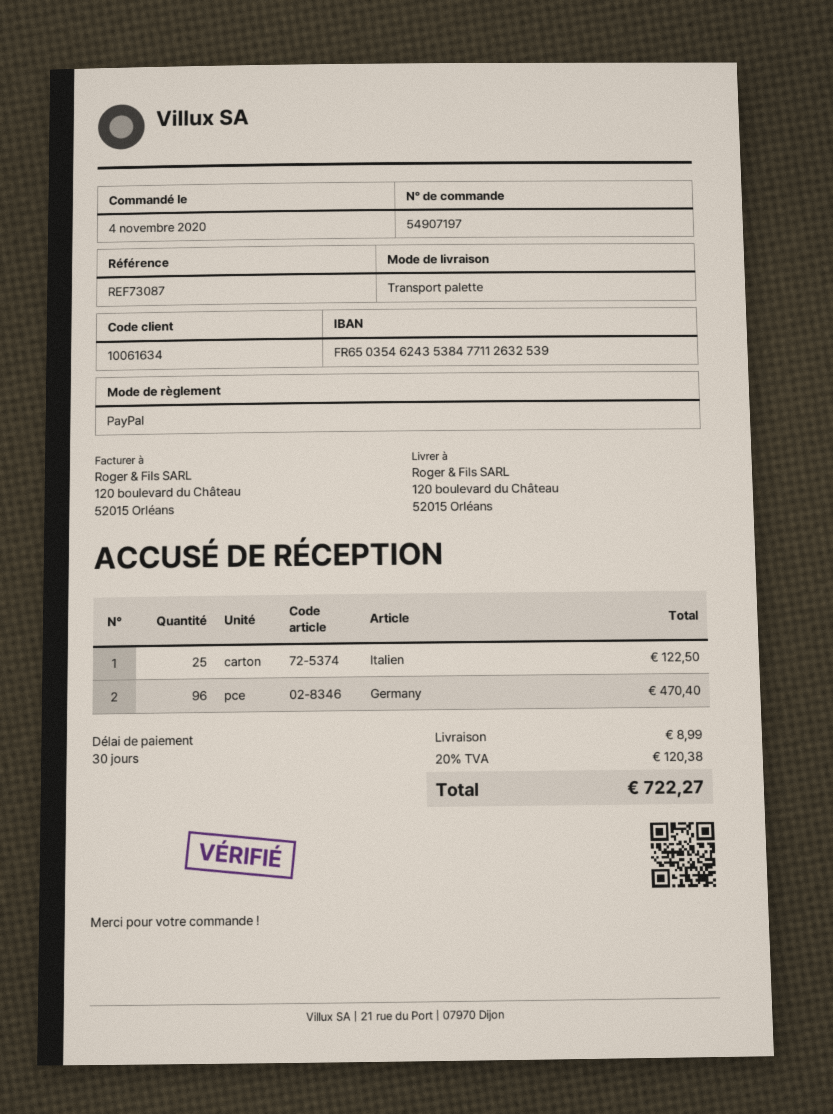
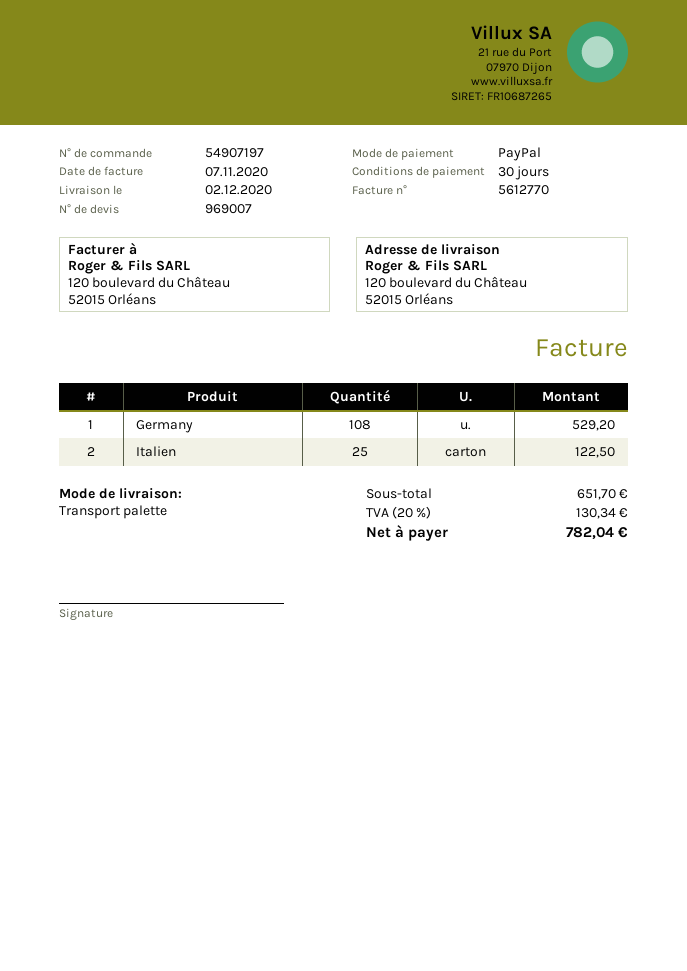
Germany: 96 for 470.40 -> 108 for 529.20
shipping: 8.99 -> none
tax: 20% = 120.38 -> 20% = 130.34
total: 722.27 -> 782.04

